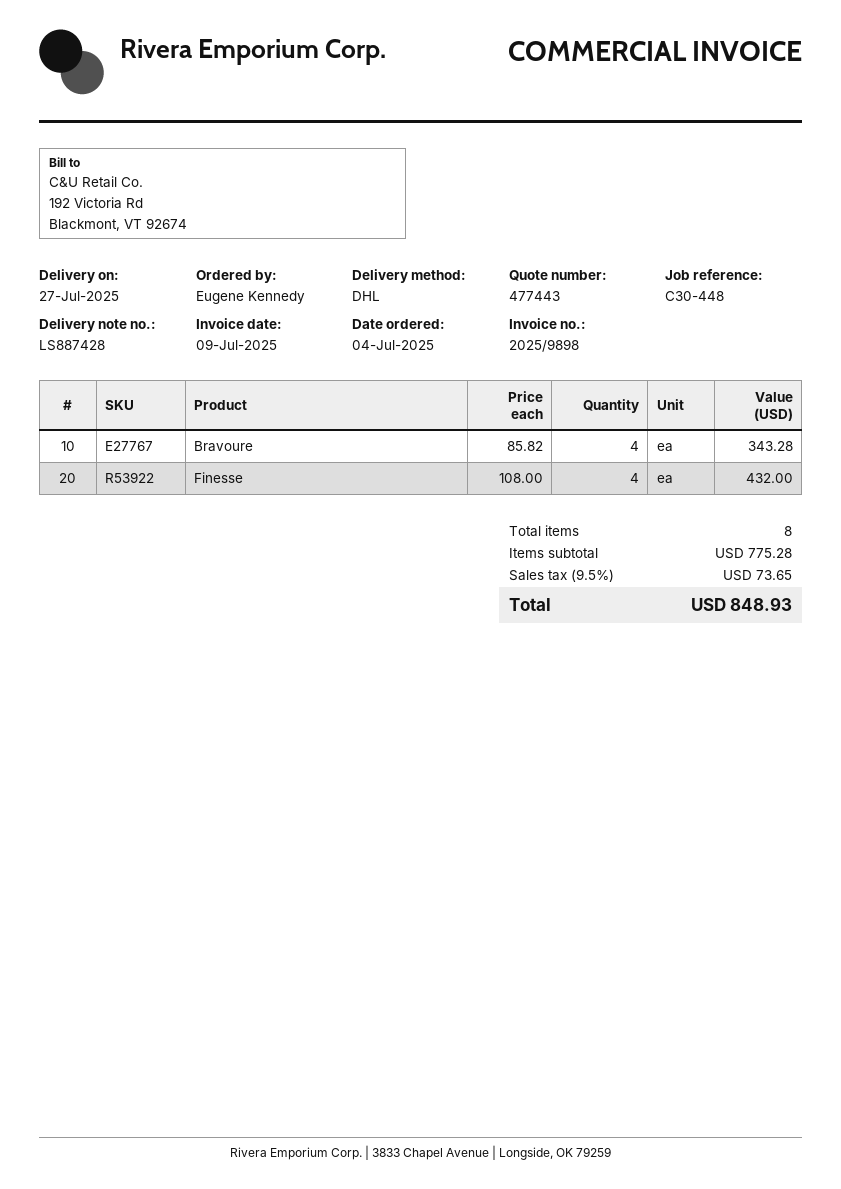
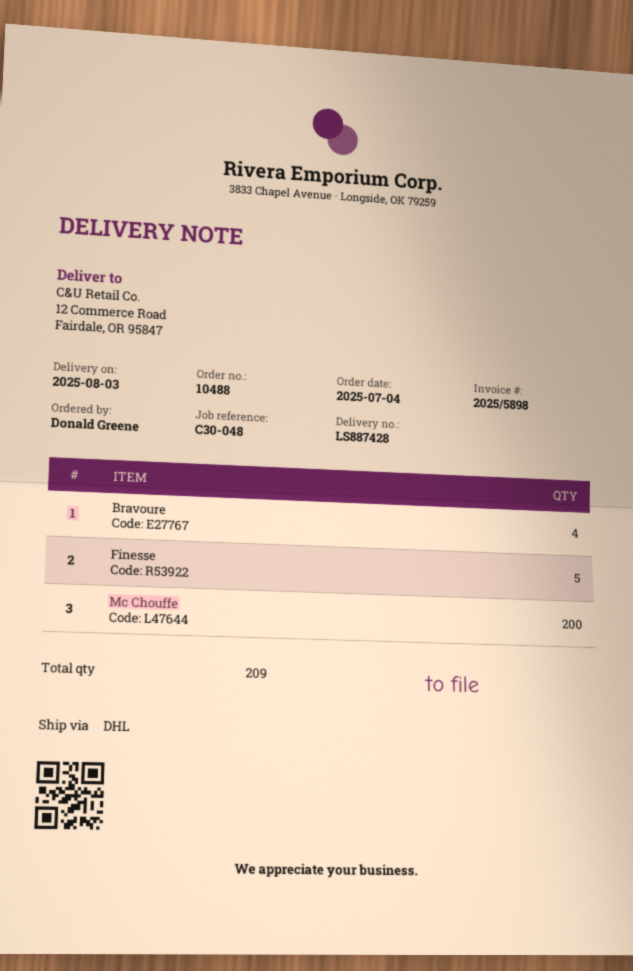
delivery date: 2025-07-27 -> 2025-08-03
invoice number: 2025/9898 -> 2025/5898
reference: C30-448 -> C30-048
ordered by: Eugene Kennedy -> Donald Greene
Finesse: 4 -> 5
Mc Chouffe: none -> 200
total quantity: 8 -> 209

